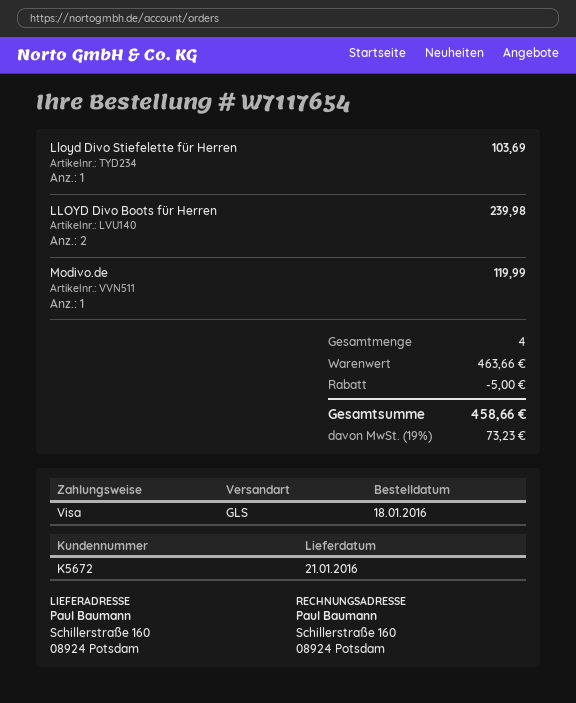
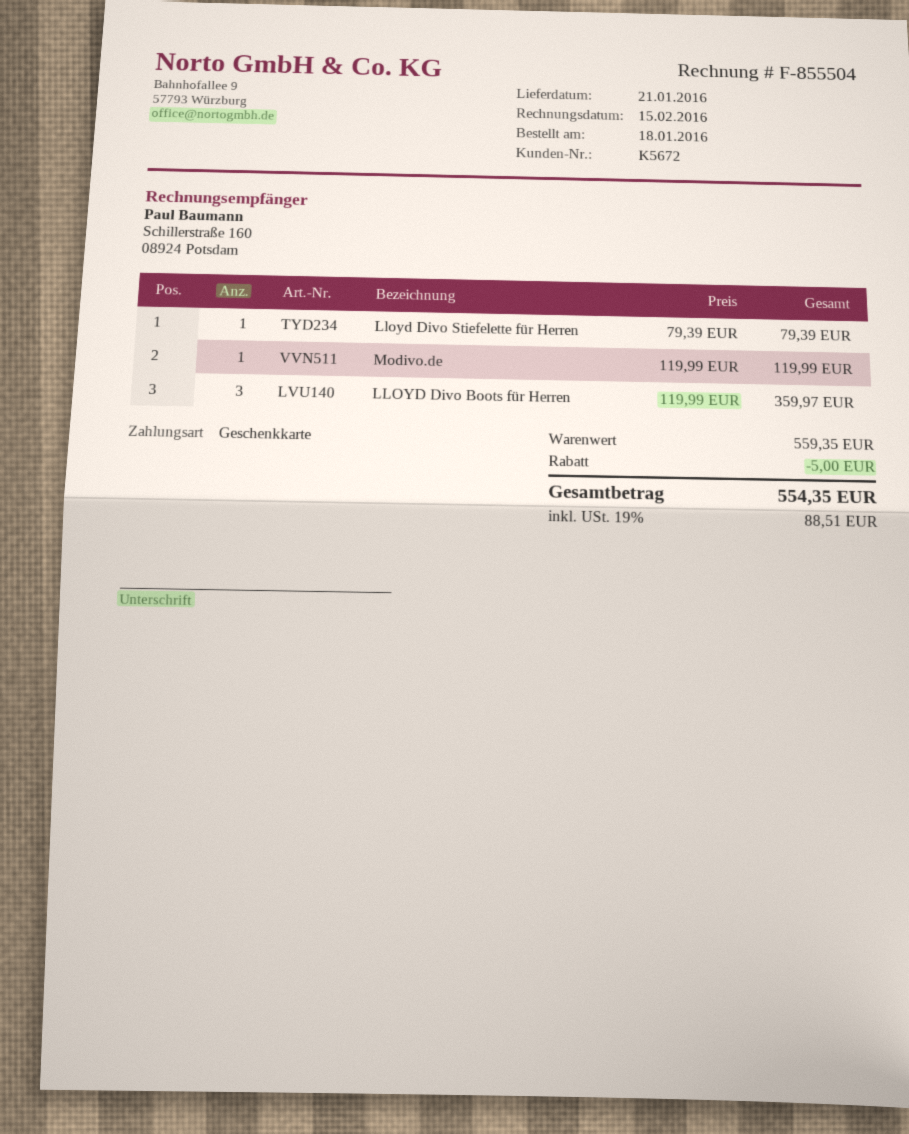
payment method: Visa -> gift card
Lloyd Divo Stiefelette für Herren: 1 for 103.69 -> 1 for 79.39
LLOYD Divo Boots für Herren: 2 for 239.98 -> 3 for 359.97
subtotal: 463.66 -> 559.35
tax: 19% = 73.23 -> 19% = 88.51
total: 458.66 -> 554.35

